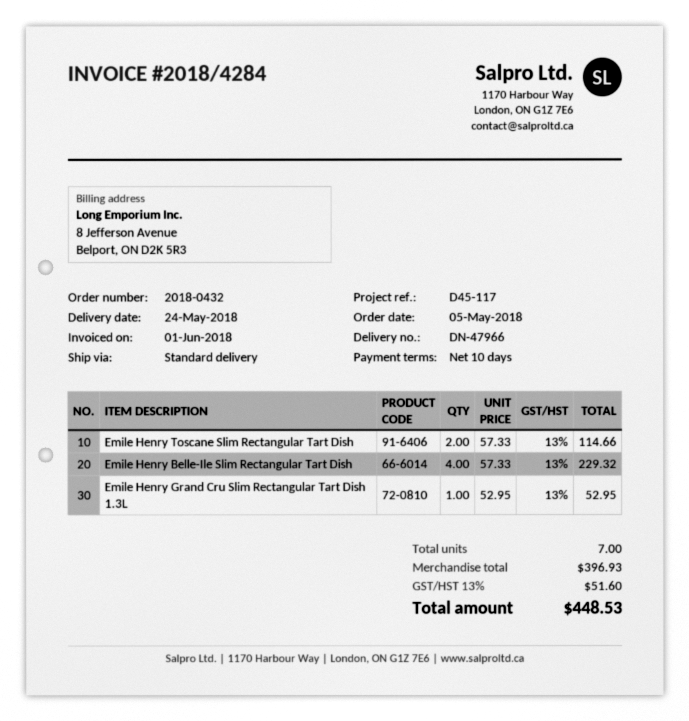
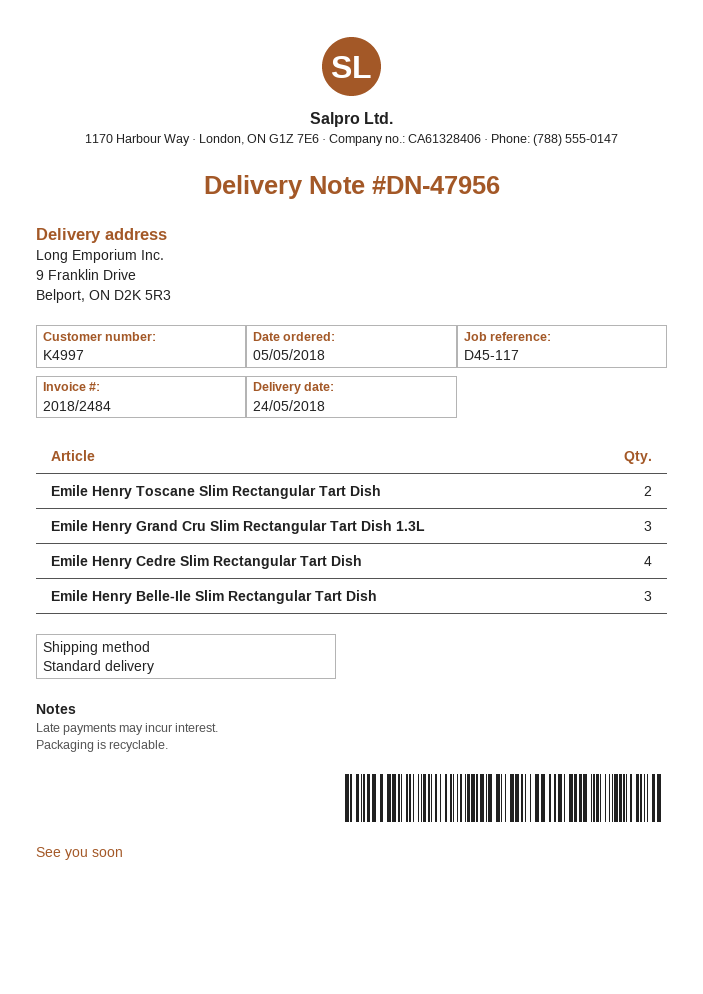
delivery note number: DN-47966 -> DN-47956
invoice number: 2018/4284 -> 2018/2484
Emile Henry Belle-Ile Slim Rectangular Tart Dish: 4 -> 3
Emile Henry Grand Cru Slim Rectangular Tart Dish 1.3L: 1 -> 3
Emile Henry Cedre Slim Rectangular Tart Dish: none -> 4

